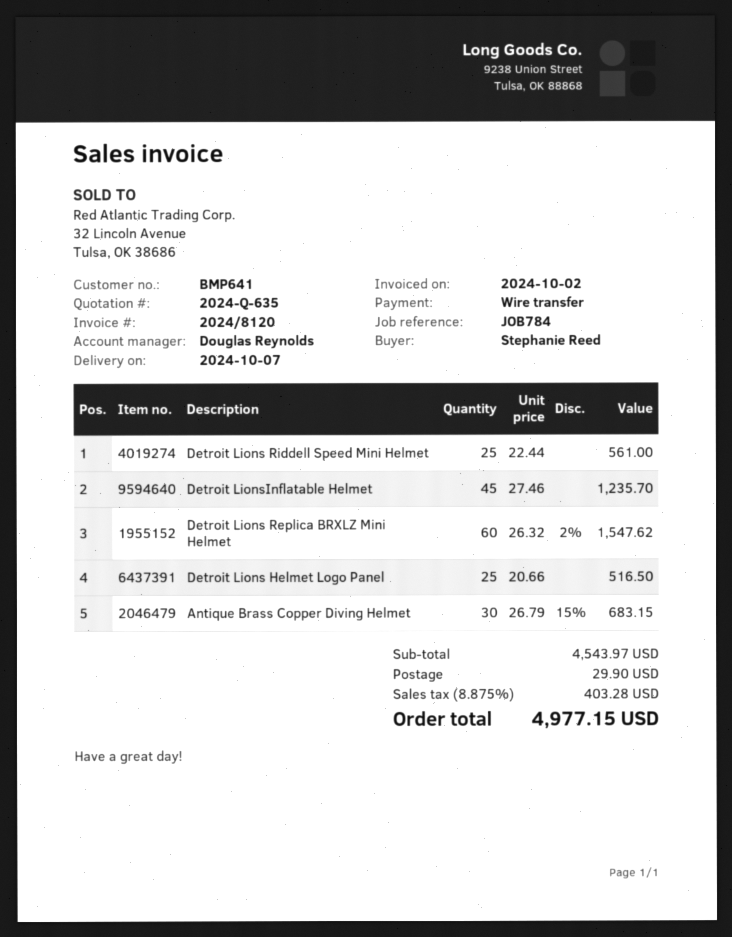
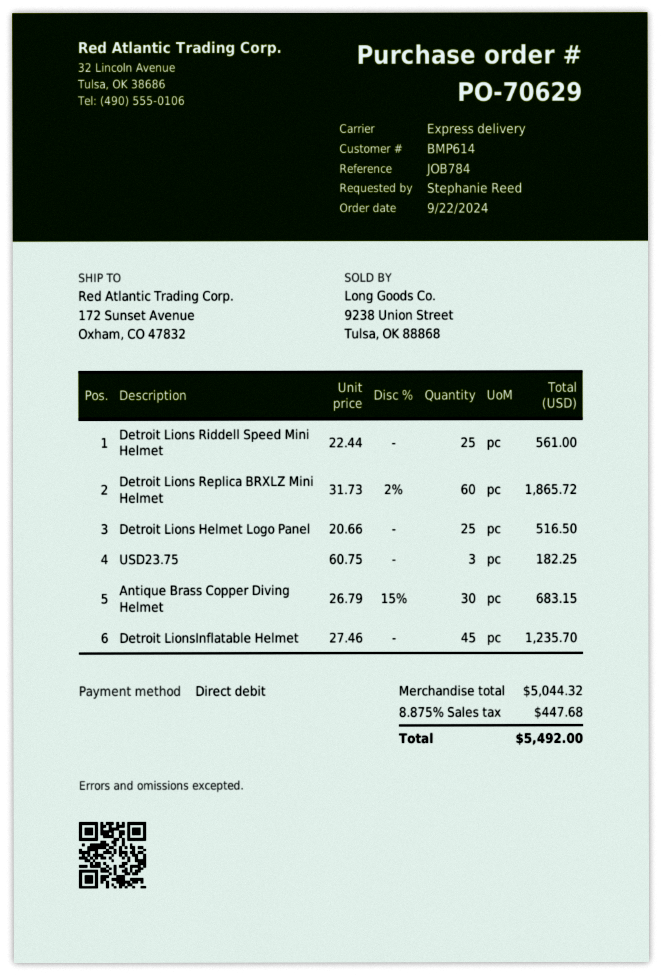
customer number: BMP641 -> BMP614
payment method: bank transfer -> direct debit
Detroit Lions Replica BRXLZ Mini Helmet: 60 x 26.32 - 2% = 1547.62 -> 60 x 31.73 - 2% = 1865.72
USD23.75: none -> 3 x 60.75 = 182.25
subtotal: 4543.97 -> 5044.32
shipping: 29.90 -> none
tax: 8.875% = 403.28 -> 8.875% = 447.68
total: 4977.15 -> 5492.00

